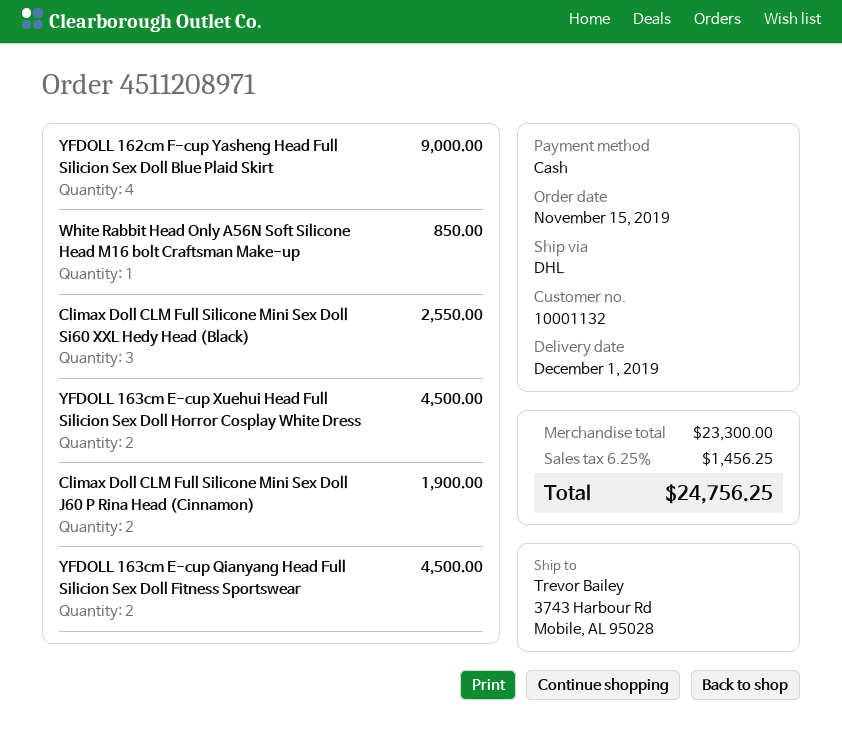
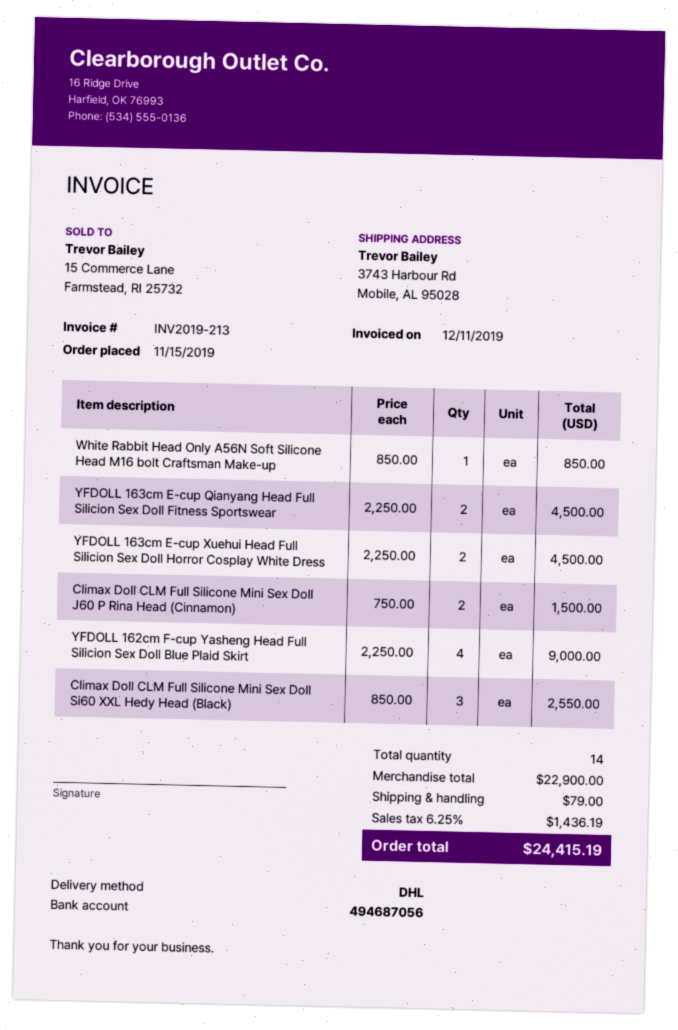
Climax Doll CLM Full Silicone Mini Sex Doll J60 P Rina Head (Cinnamon): 2 for 1900.00 -> 2 for 1500.00
subtotal: 23300.00 -> 22900.00
shipping: none -> 79.00
tax: 6.25% = 1456.25 -> 6.25% = 1436.19
total: 24756.25 -> 24415.19

